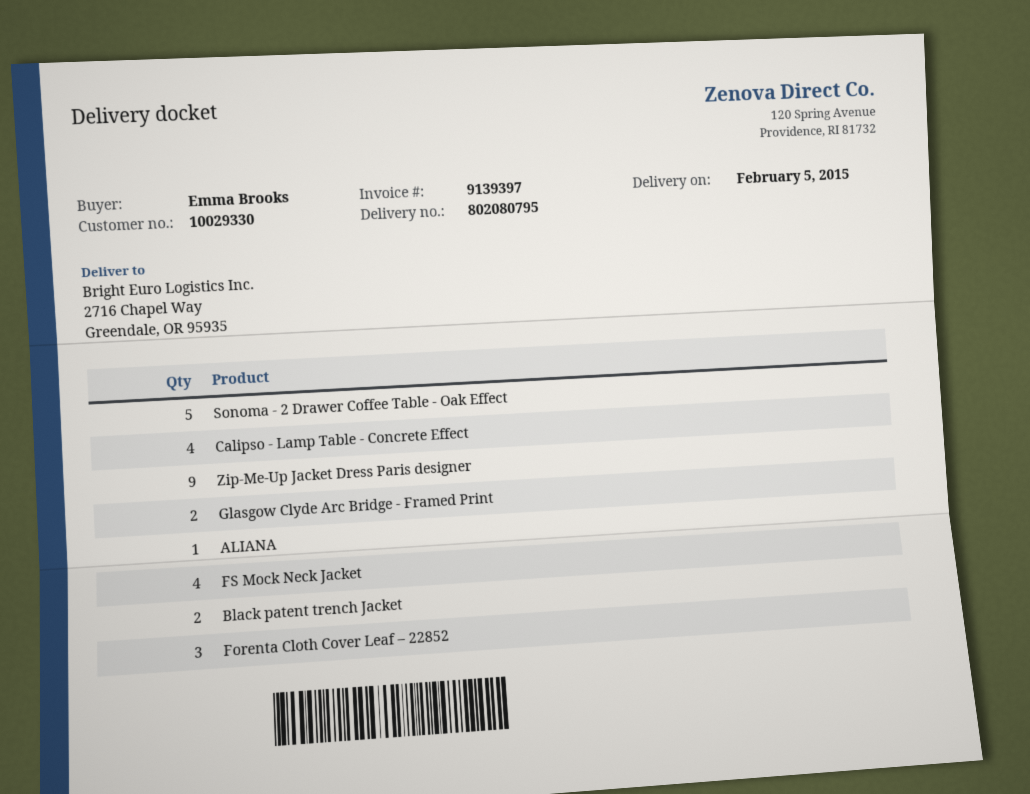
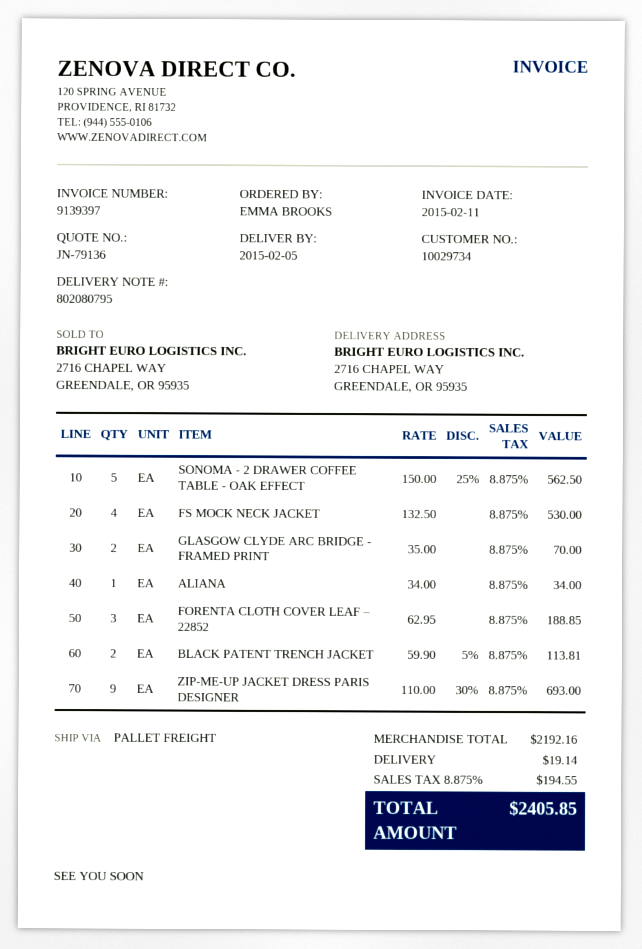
customer number: 10029330 -> 10029734
Calipso - Lamp Table - Concrete Effect: 4 -> none

